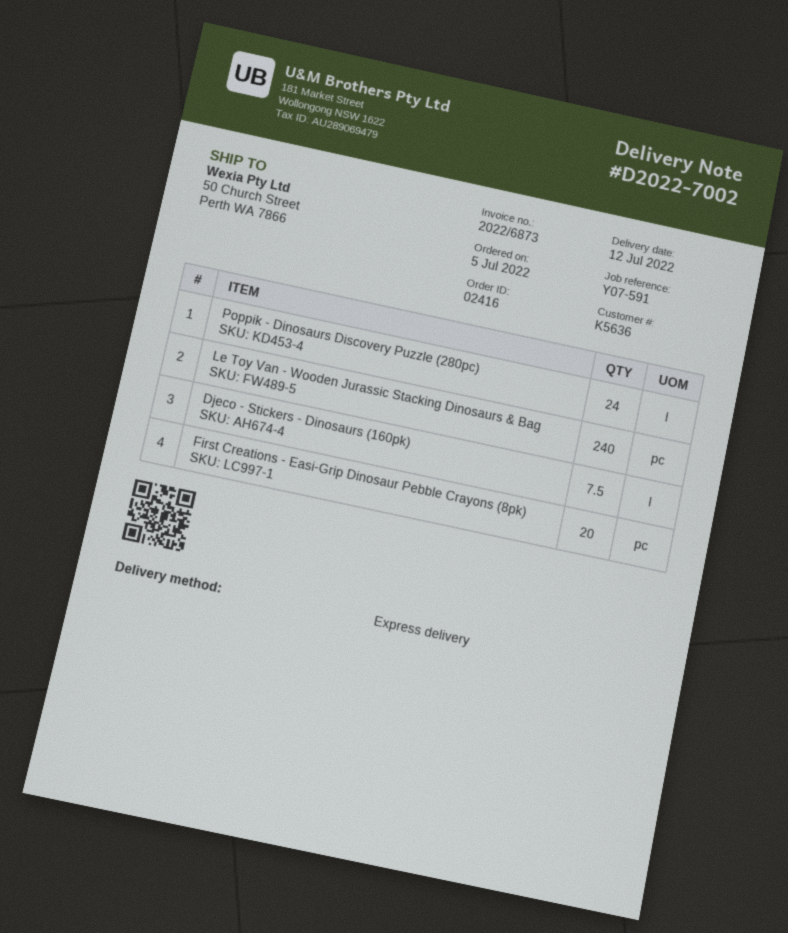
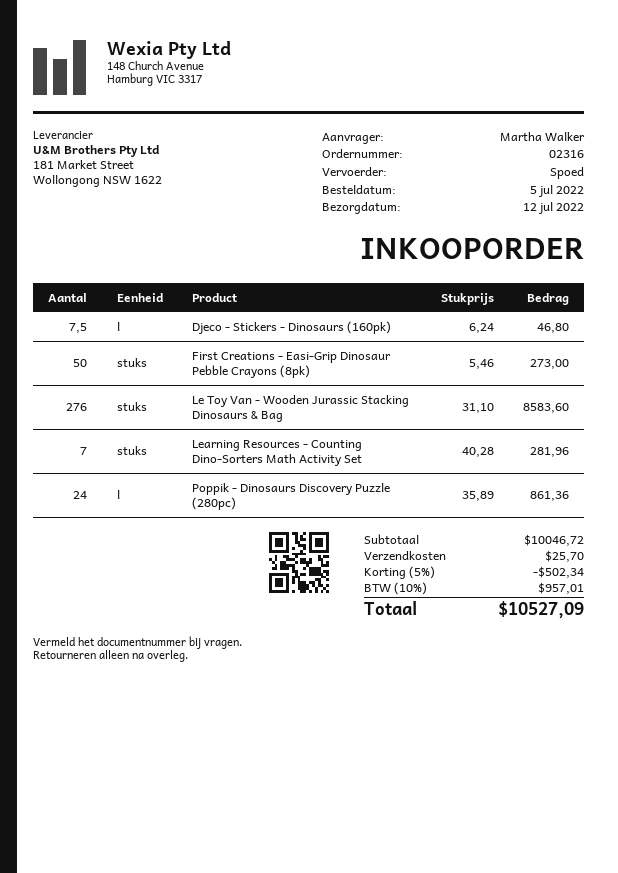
order number: 02416 -> 02316
Le Toy Van - Wooden Jurassic Stacking Dinosaurs & Bag: 240 -> 276
First Creations - Easi-Grip Dinosaur Pebble Crayons (8pk): 20 -> 50
Learning Resources - Counting Dino-Sorters Math Activity Set: none -> 7

